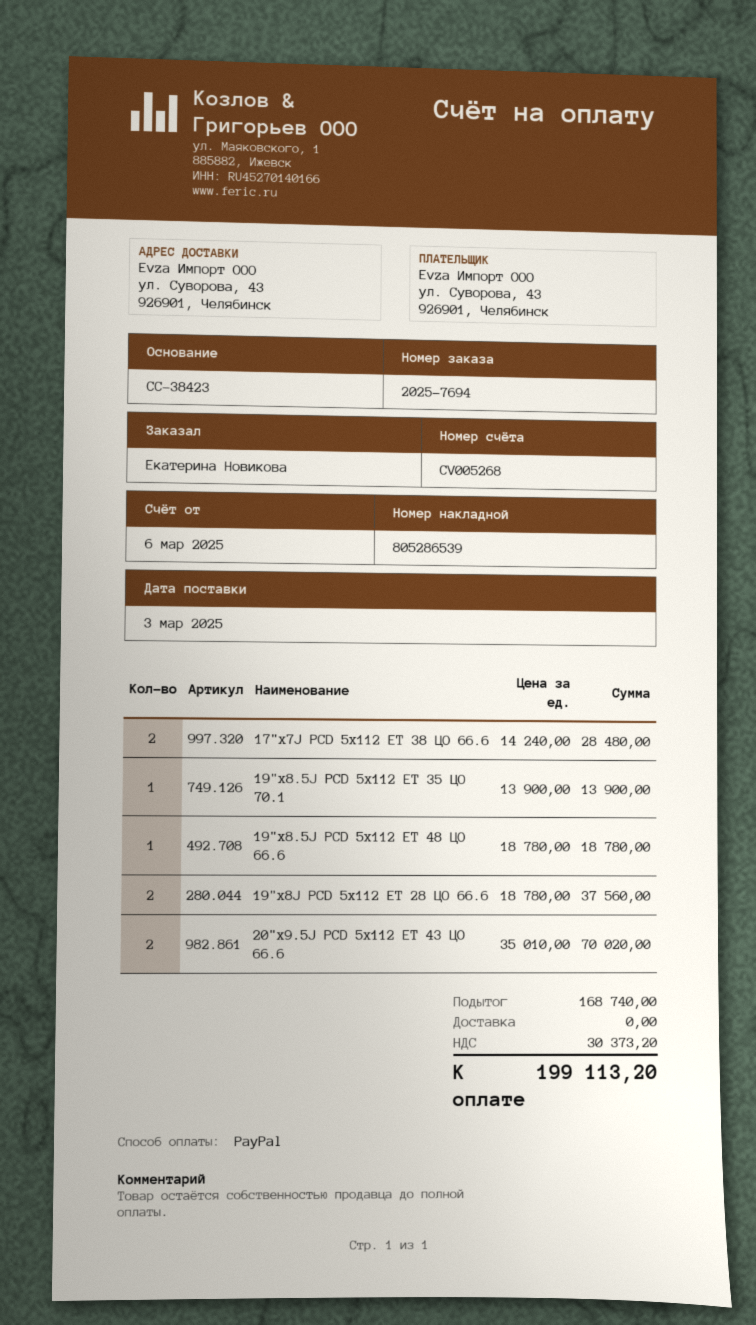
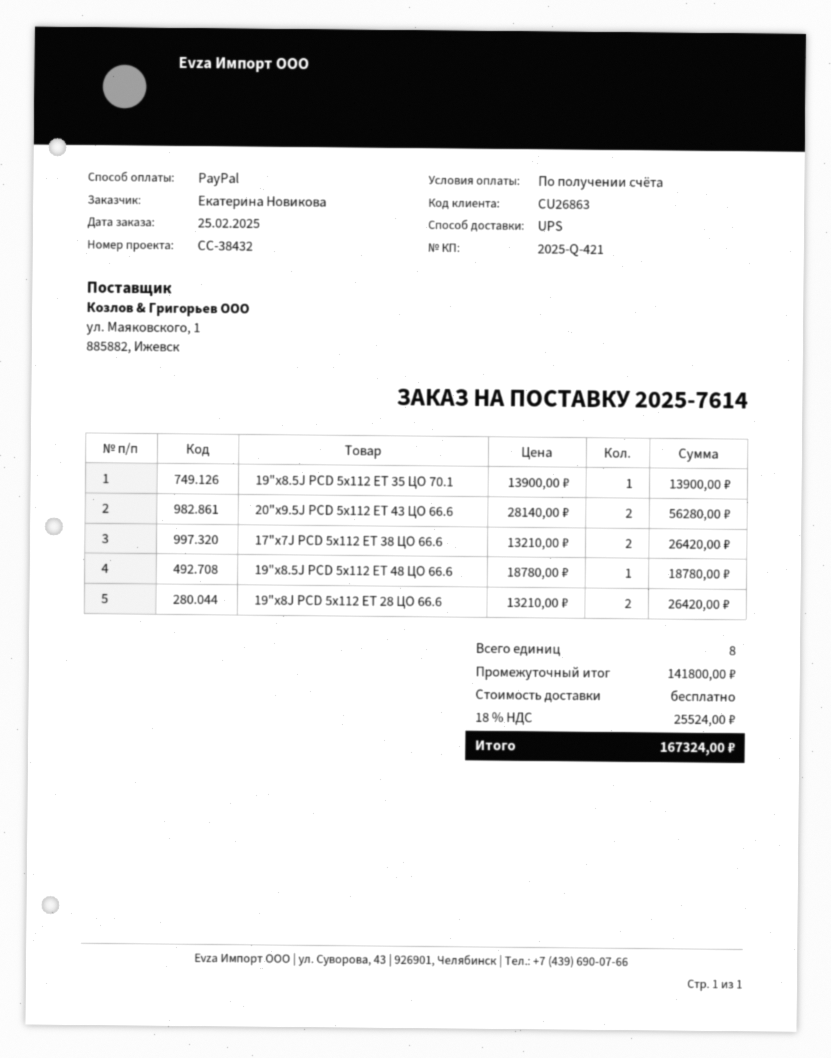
order number: 2025-7694 -> 2025-7614
reference: CC-38423 -> CC-38432
17"x7J PCD 5x112 ЕТ 38 ЦО 66.6: 2 x 14240.00 = 28480.00 -> 2 x 13210.00 = 26420.00
19"x8J PCD 5x112 ЕТ 28 ЦО 66.6: 2 x 18780.00 = 37560.00 -> 2 x 13210.00 = 26420.00
20"x9.5J PCD 5x112 ЕТ 43 ЦО 66.6: 2 x 35010.00 = 70020.00 -> 2 x 28140.00 = 56280.00
subtotal: 168740.00 -> 141800.00
tax: 30373.20 -> 25524.00
total: 199113.20 -> 167324.00

